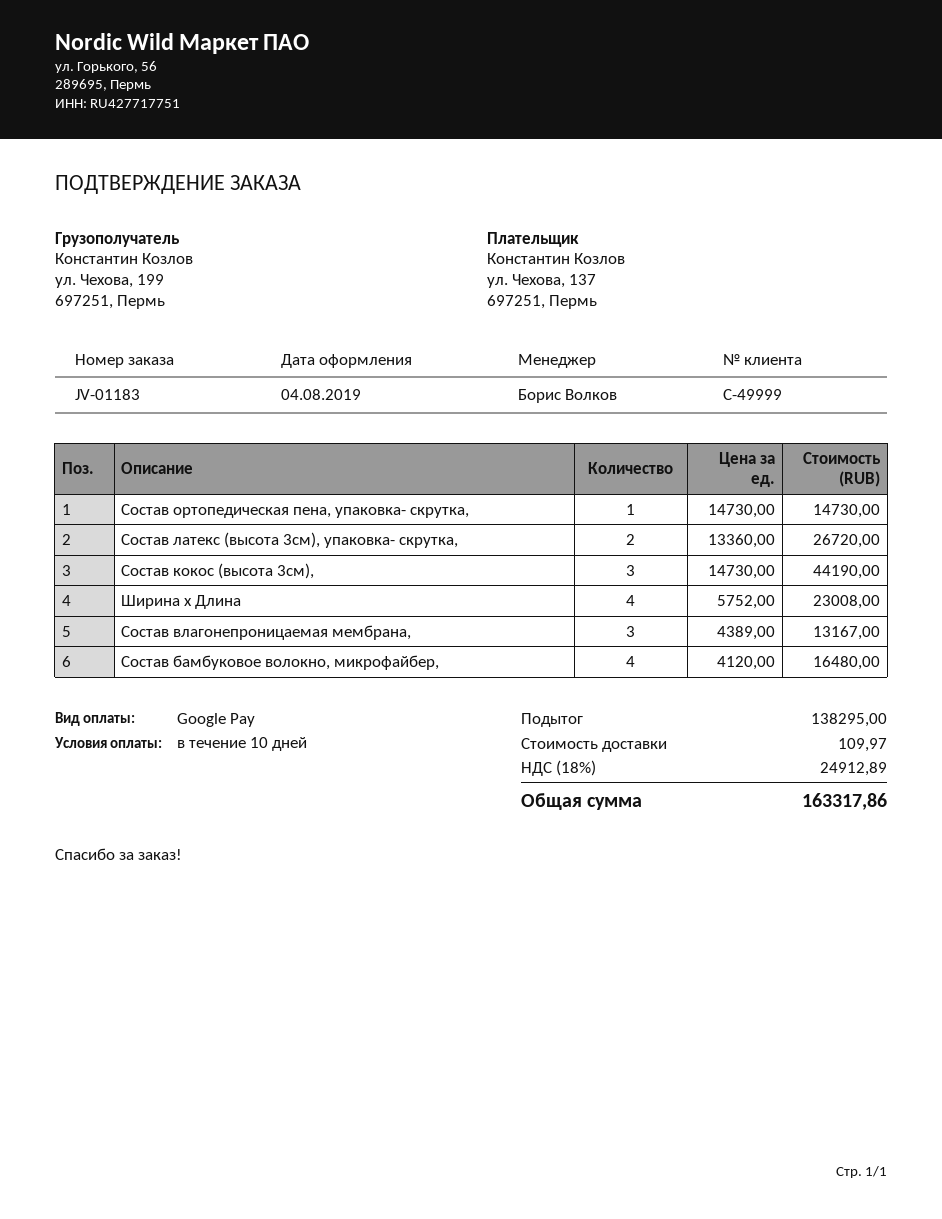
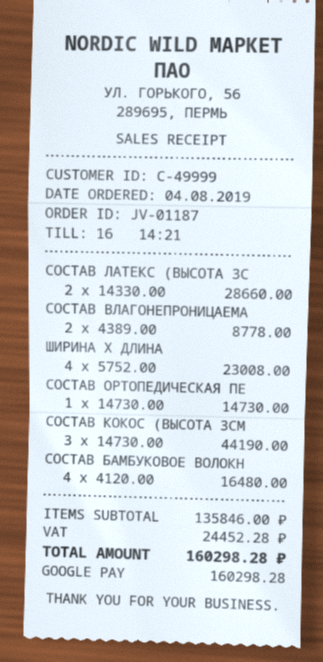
order number: JV-01183 -> JV-01187
Состав латекс (высота 3см), упаковка- скрутка,: 2 x 13360.00 = 26720.00 -> 2 x 14330.00 = 28660.00
Состав влагонепроницаемая мембрана,: 3 x 4389.00 = 13167.00 -> 2 x 4389.00 = 8778.00
subtotal: 138295.00 -> 135846.00
shipping: 109.97 -> none
tax: 24912.89 -> 24452.28
total: 163317.86 -> 160298.28

